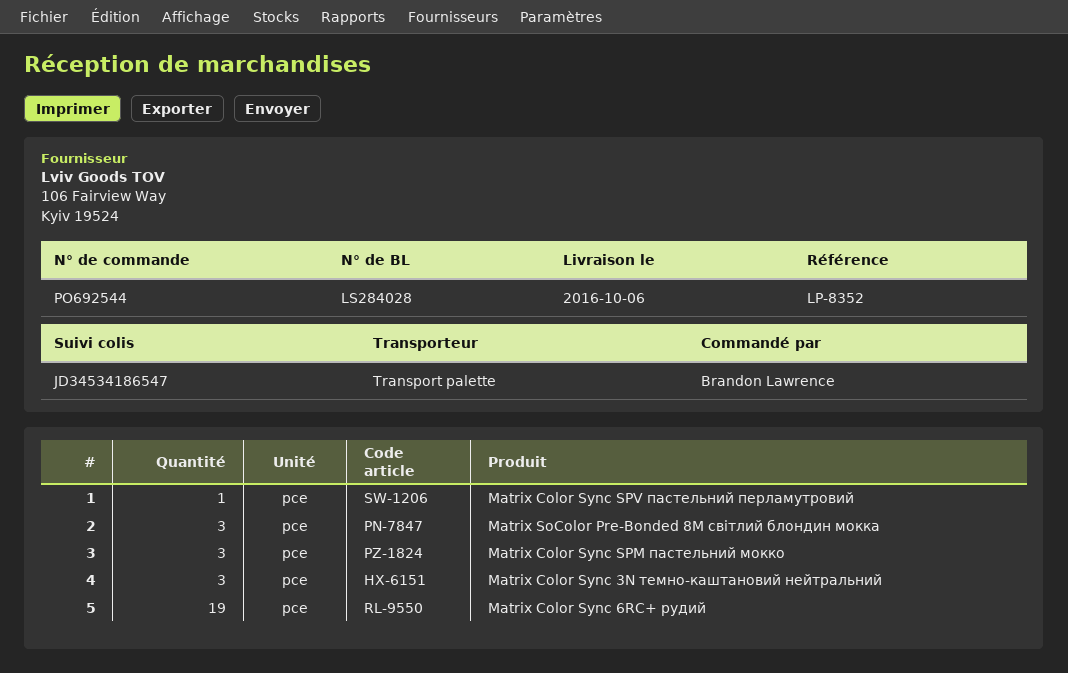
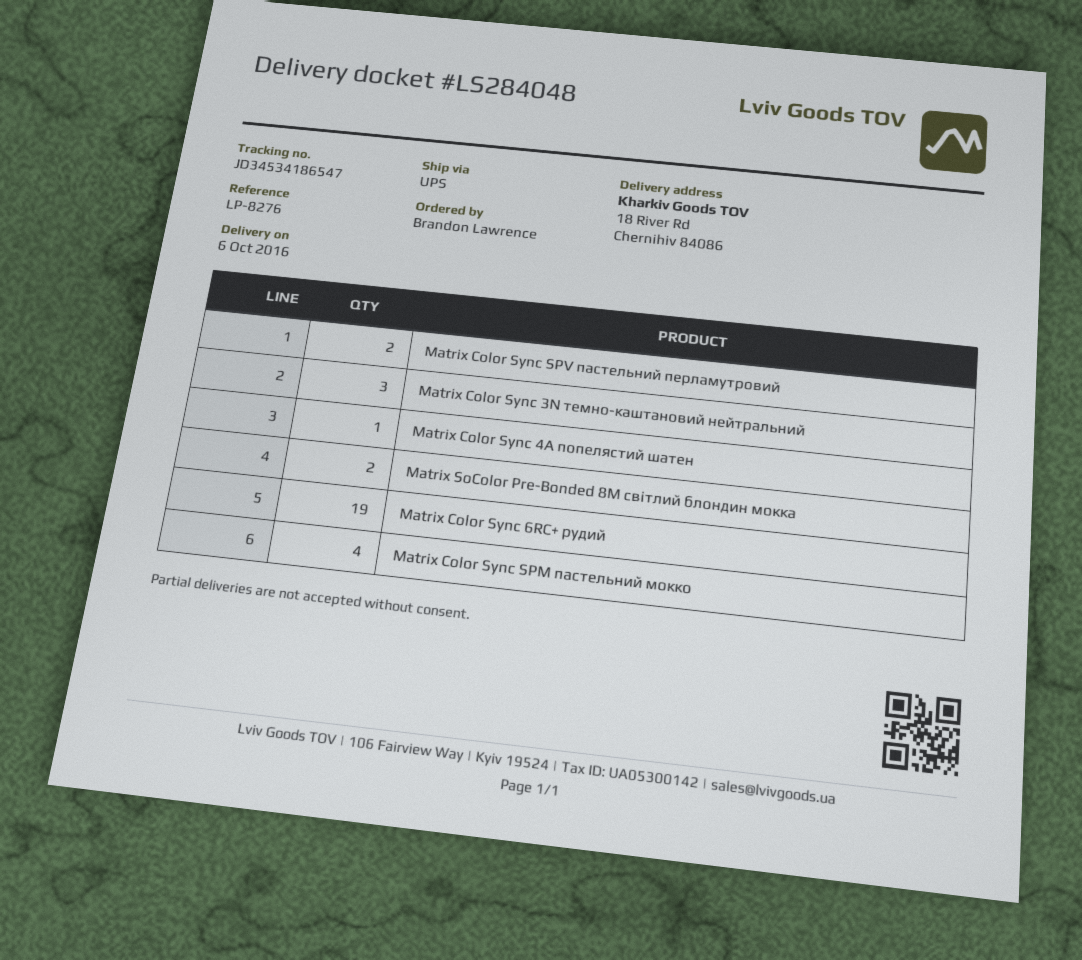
delivery note number: LS284028 -> LS284048
reference: LP-8352 -> LP-8276
shipping method: pallet freight -> UPS
Matrix Color Sync SPV пастельний перламутровий: 1 -> 2
Matrix SoColor Pre-Bonded 8M світлий блондин мокка: 3 -> 2
Matrix Color Sync SPM пастельний мокко: 3 -> 4
Matrix Color Sync 4A попелястий шатен: none -> 1

